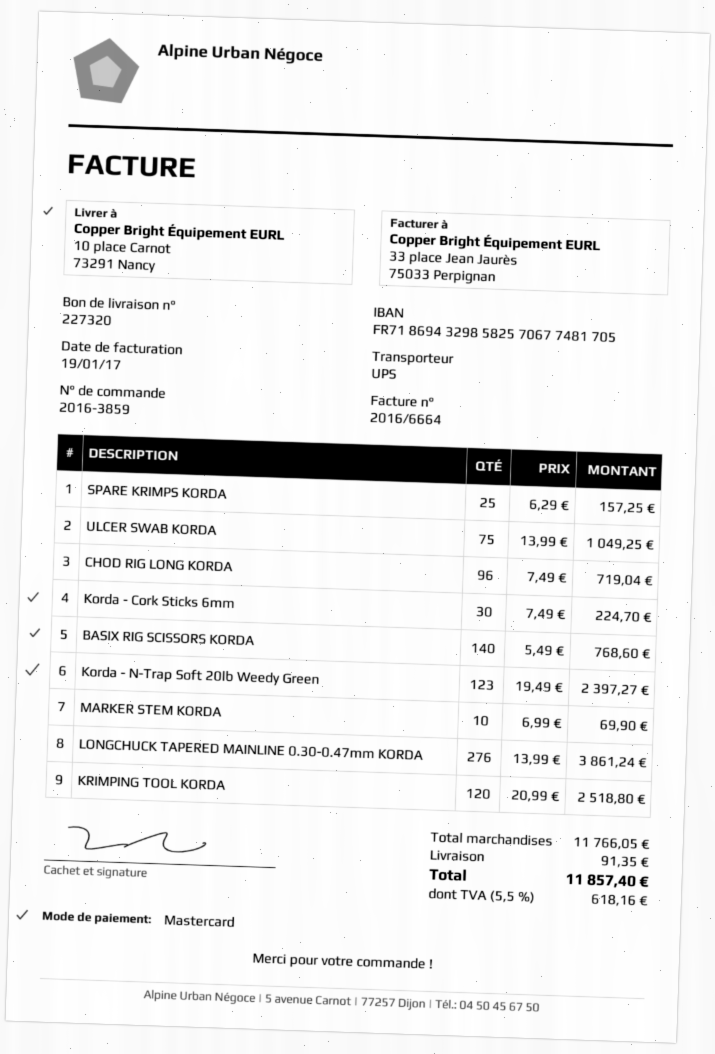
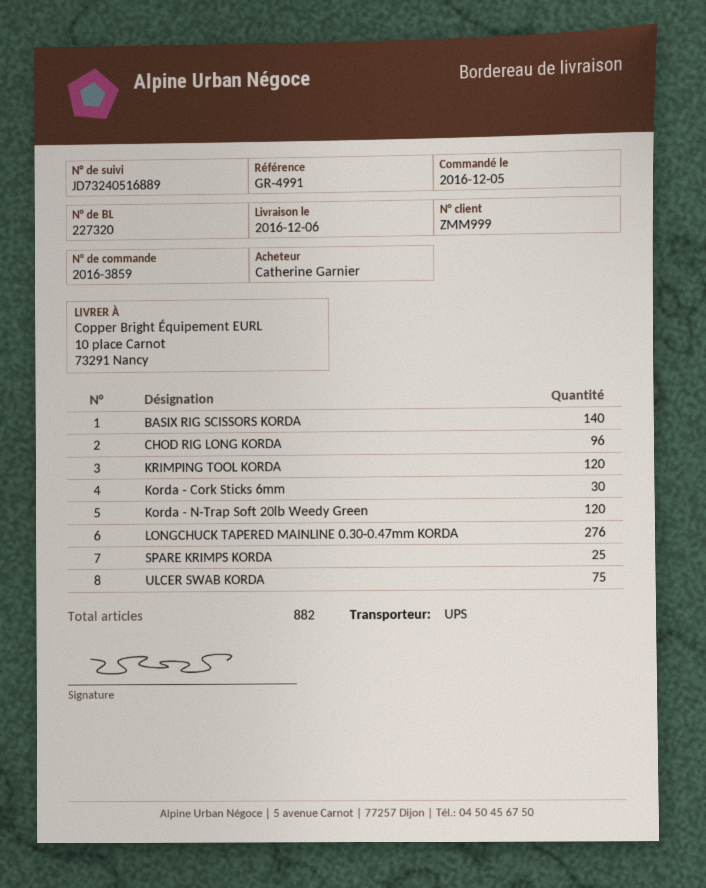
Korda - N-Trap Soft 20lb Weedy Green: 123 -> 120
MARKER STEM KORDA: 10 -> none

